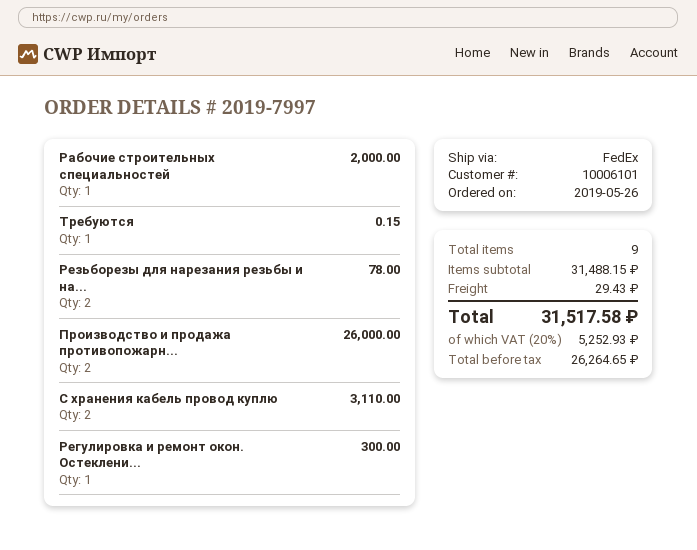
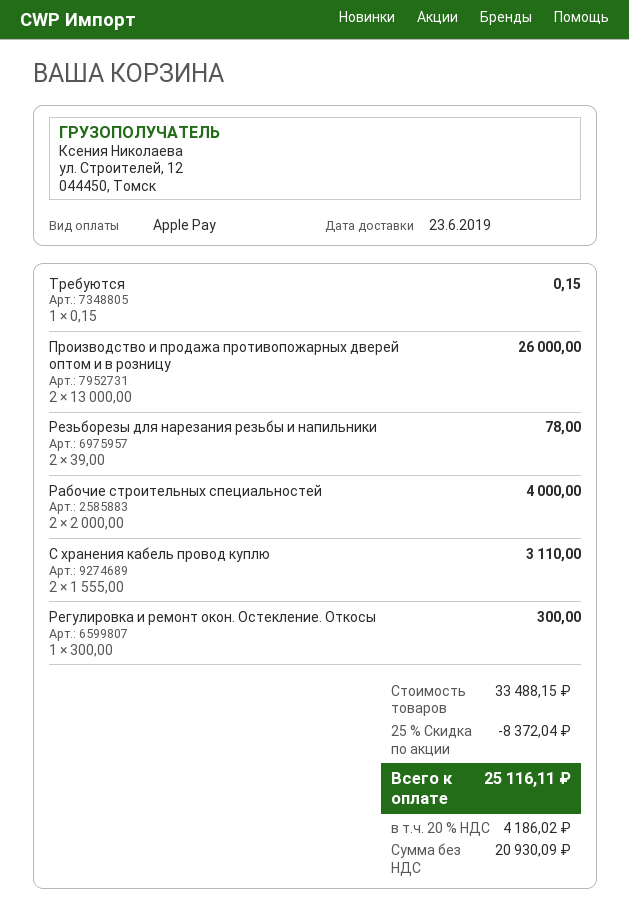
Рабочие строительных специальностей: 1 for 2000.00 -> 2 for 4000.00
subtotal: 31488.15 -> 33488.15
discount: none -> 25% = 8372.04
shipping: 29.43 -> none
net: 26264.65 -> 20930.09
tax: 20% = 5252.93 -> 20% = 4186.02
total: 31517.58 -> 25116.11

